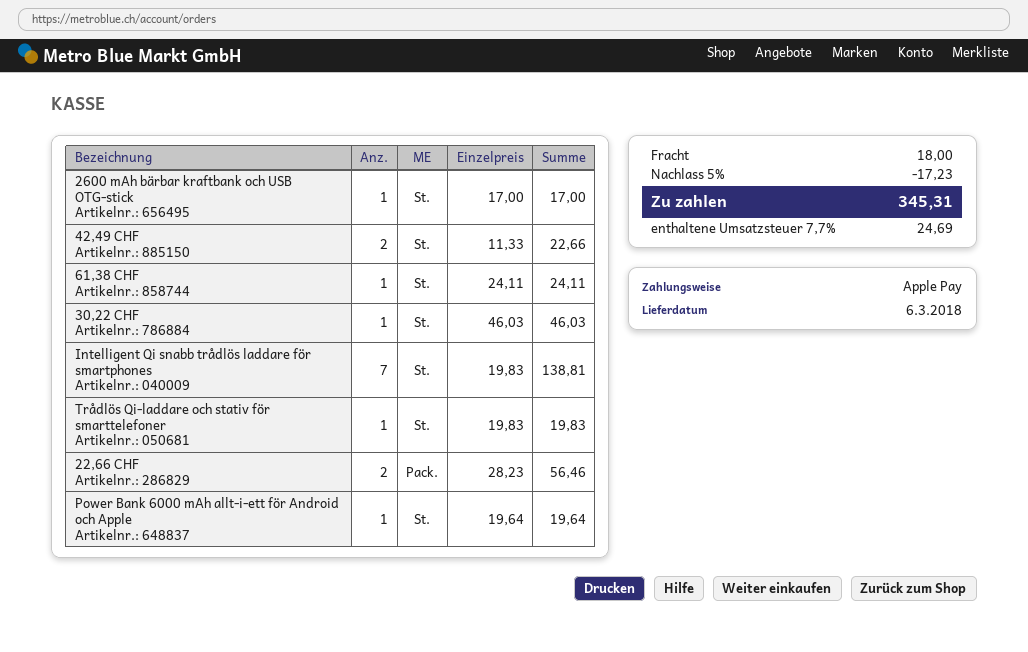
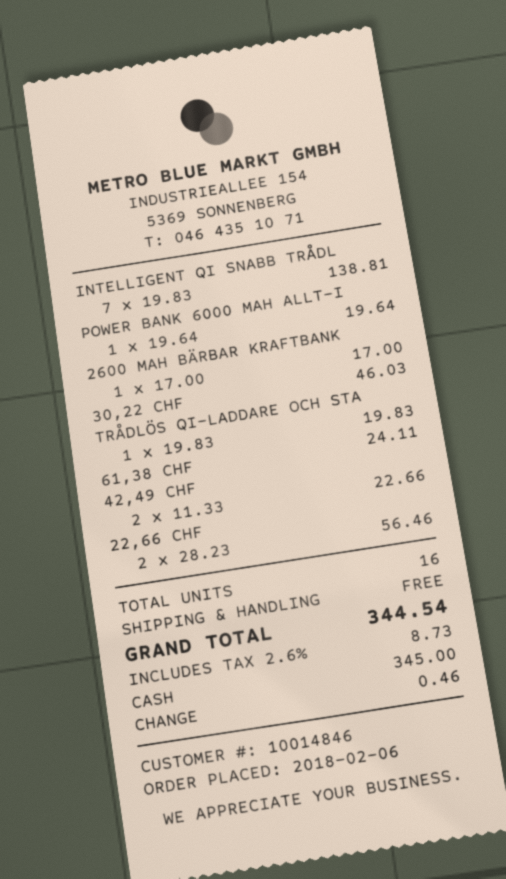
payment method: Apple Pay -> cash
discount: 5% = 17.23 -> none
shipping: 18.00 -> 0.00
tax: 7.7% = 24.69 -> 2.6% = 8.73
total: 345.31 -> 344.54

